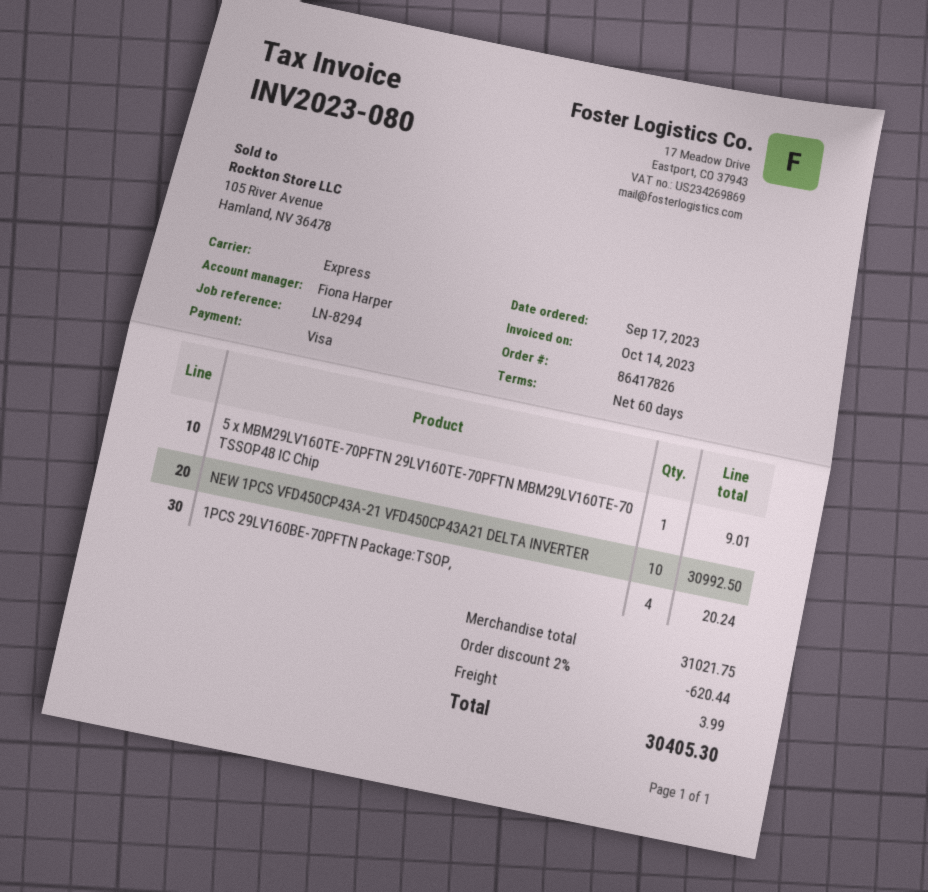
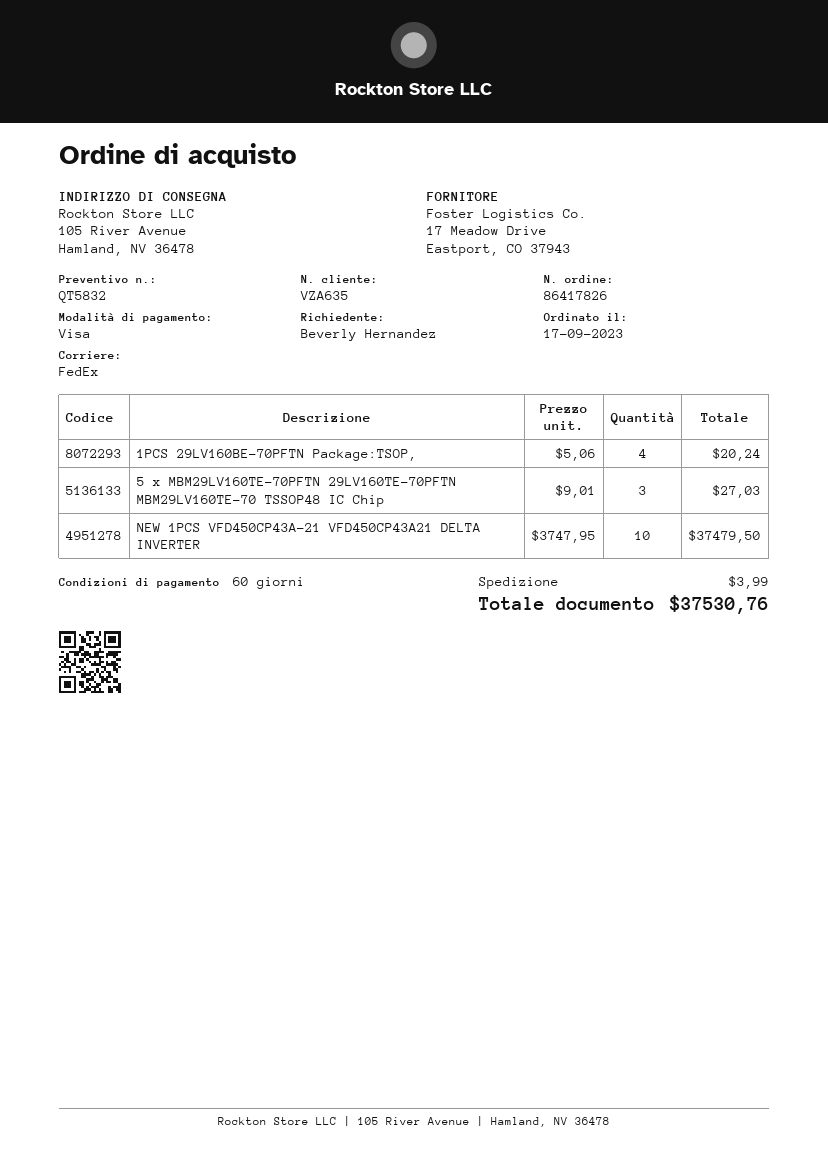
shipping method: express -> FedEx
5 x MBM29LV160TE-70PFTN 29LV160TE-70PFTN MBM29LV160TE-70 TSSOP48 IC Chip: 1 for 9.01 -> 3 for 27.03
NEW 1PCS VFD450CP43A-21 VFD450CP43A21 DELTA INVERTER: 10 for 30992.50 -> 10 for 37479.50
discount: 2% = 620.44 -> none
total: 30405.30 -> 37530.76

